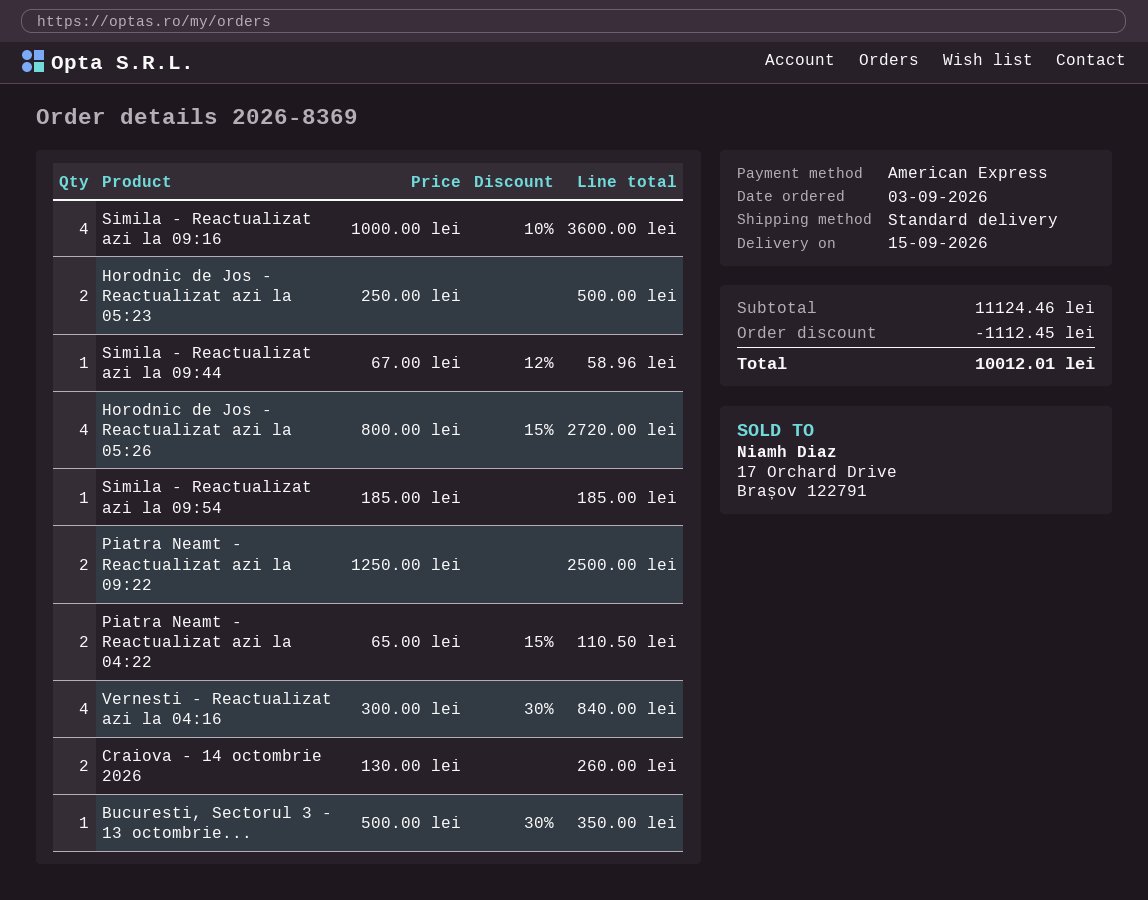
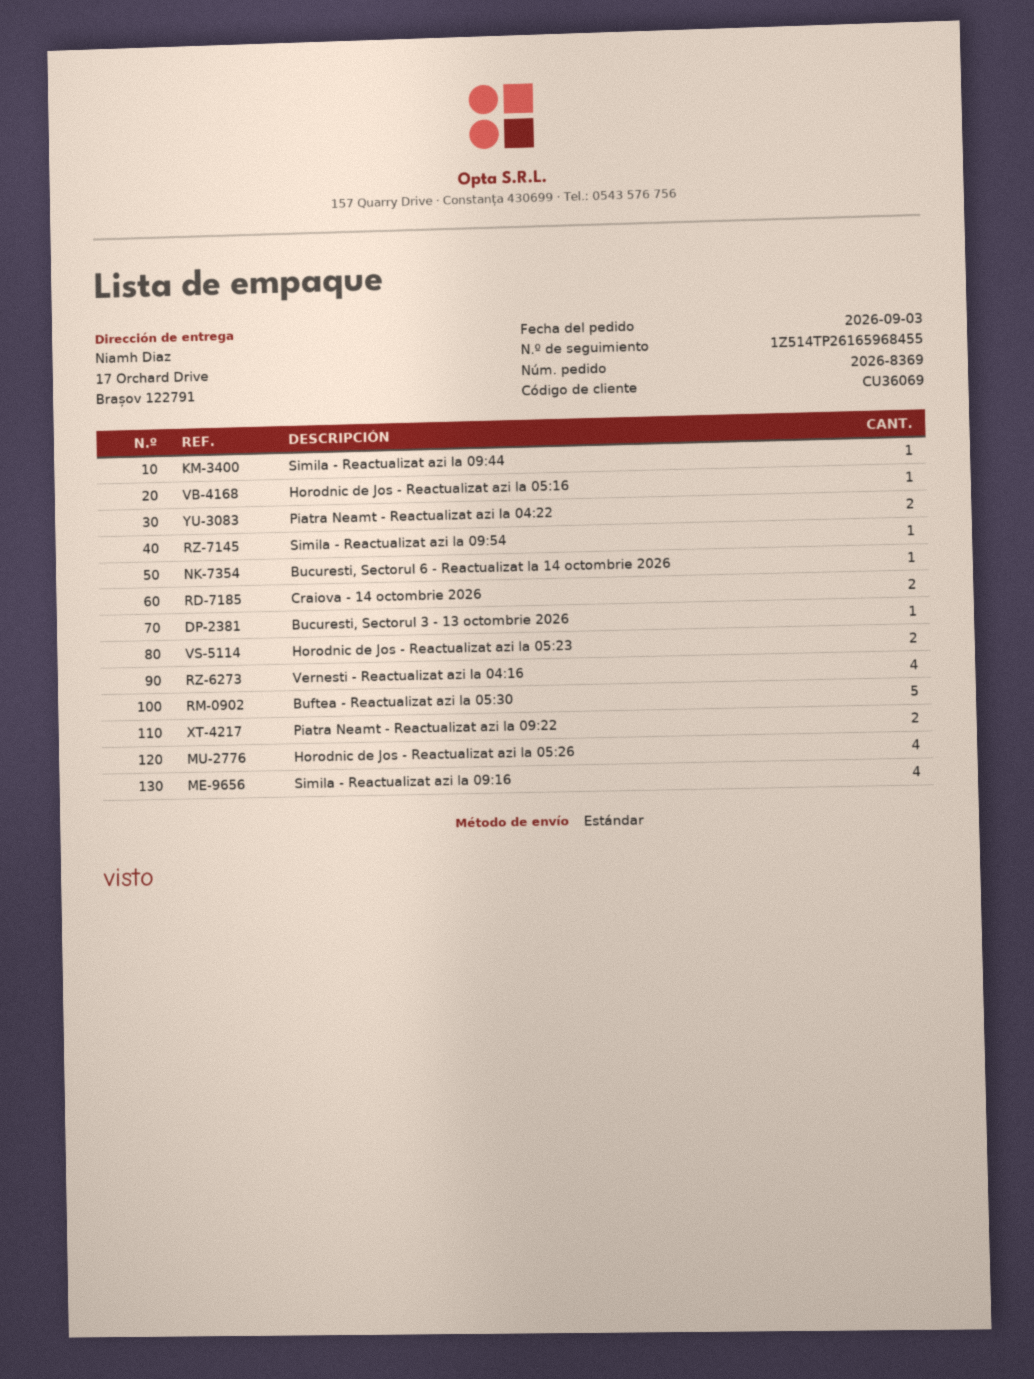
Horodnic de Jos - Reactualizat azi la 05:16: none -> 1
Bucuresti, Sectorul 6 - Reactualizat la 14 octombrie 2026: none -> 1
Buftea - Reactualizat azi la 05:30: none -> 5

